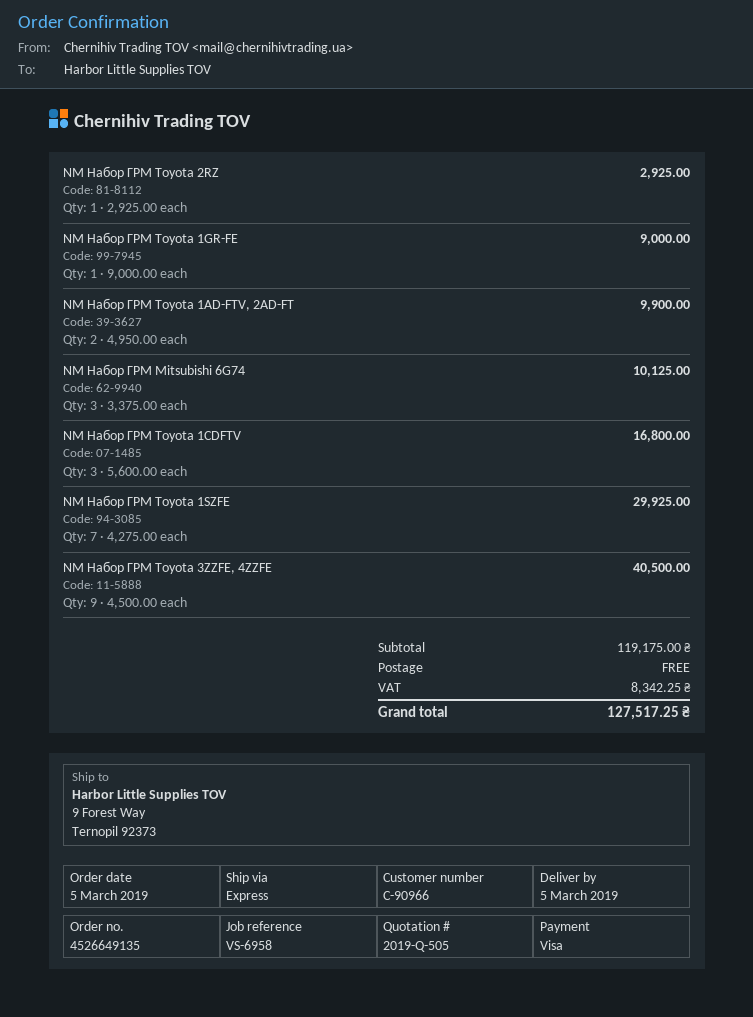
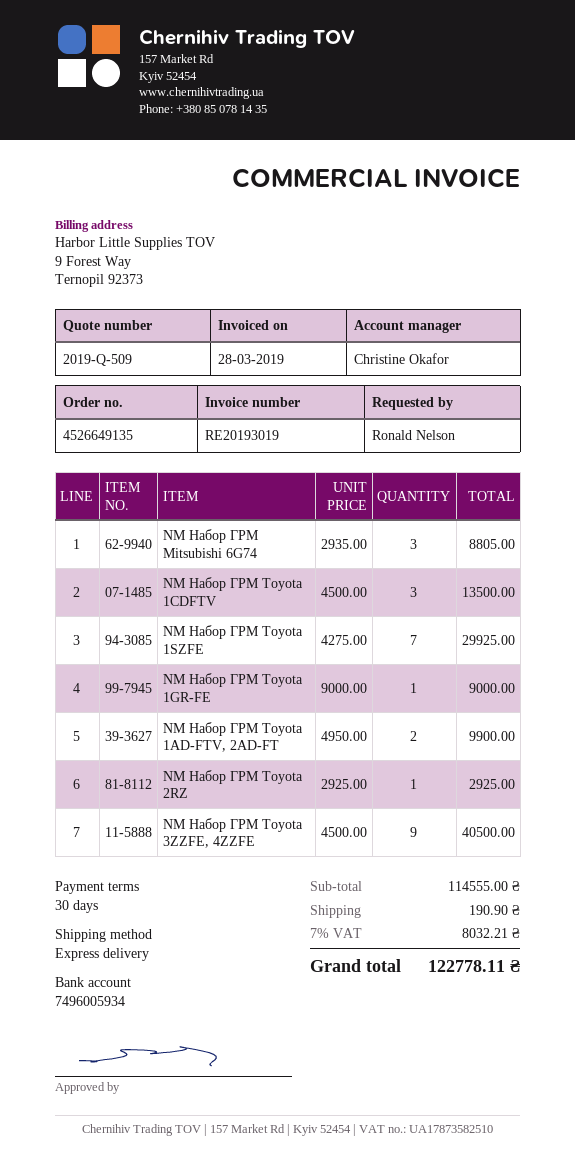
quote number: 2019-Q-505 -> 2019-Q-509
NM Набор ГРМ Mitsubishi 6G74: 3 x 3375.00 = 10125.00 -> 3 x 2935.00 = 8805.00
NM Набор ГРМ Toyota 1CDFTV: 3 x 5600.00 = 16800.00 -> 3 x 4500.00 = 13500.00
subtotal: 119175.00 -> 114555.00
shipping: 0.00 -> 190.90
tax: 8342.25 -> 8032.21
total: 127517.25 -> 122778.11

